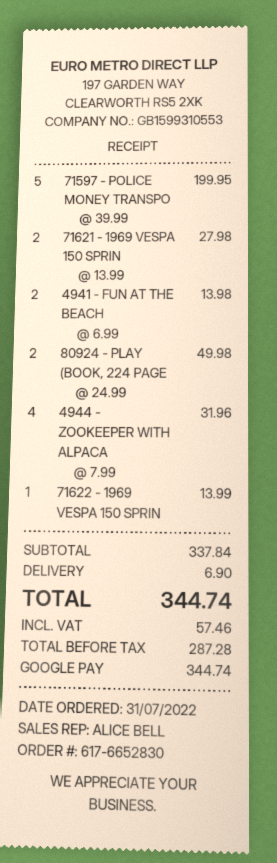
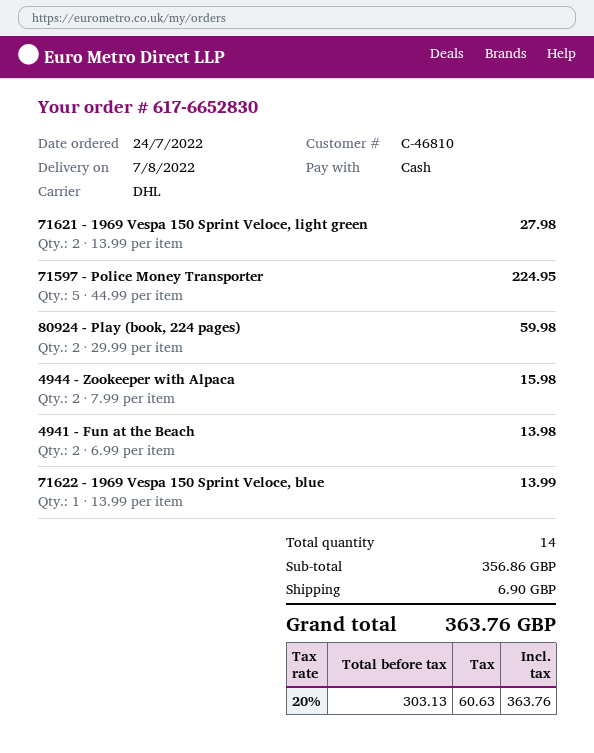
order date: 2022-07-31 -> 2022-07-24
payment method: Google Pay -> cash
71597 - POLICE MONEY TRANSPO: 5 x 39.99 = 199.95 -> 5 x 44.99 = 224.95
80924 - PLAY (BOOK, 224 PAGE: 2 x 24.99 = 49.98 -> 2 x 29.99 = 59.98
4944 - ZOOKEEPER WITH ALPACA: 4 x 7.99 = 31.96 -> 2 x 7.99 = 15.98
subtotal: 337.84 -> 356.86
net: 287.28 -> 303.13
tax: 57.46 -> 60.63
total: 344.74 -> 363.76

